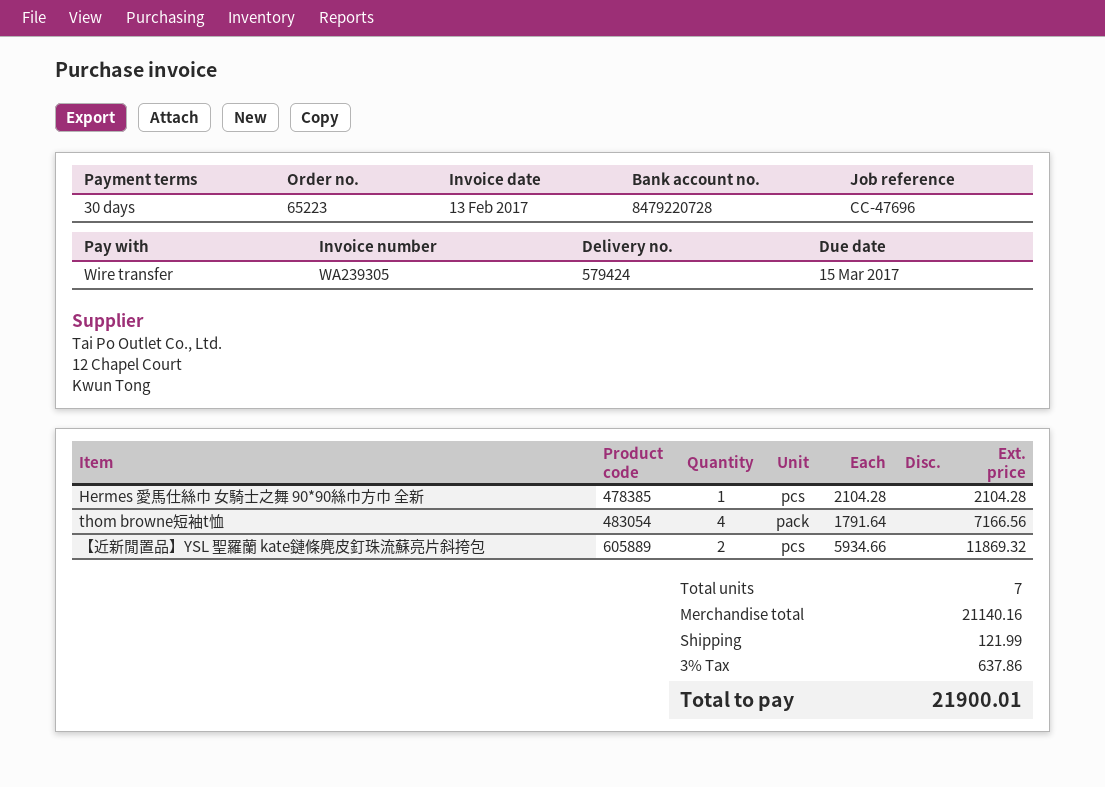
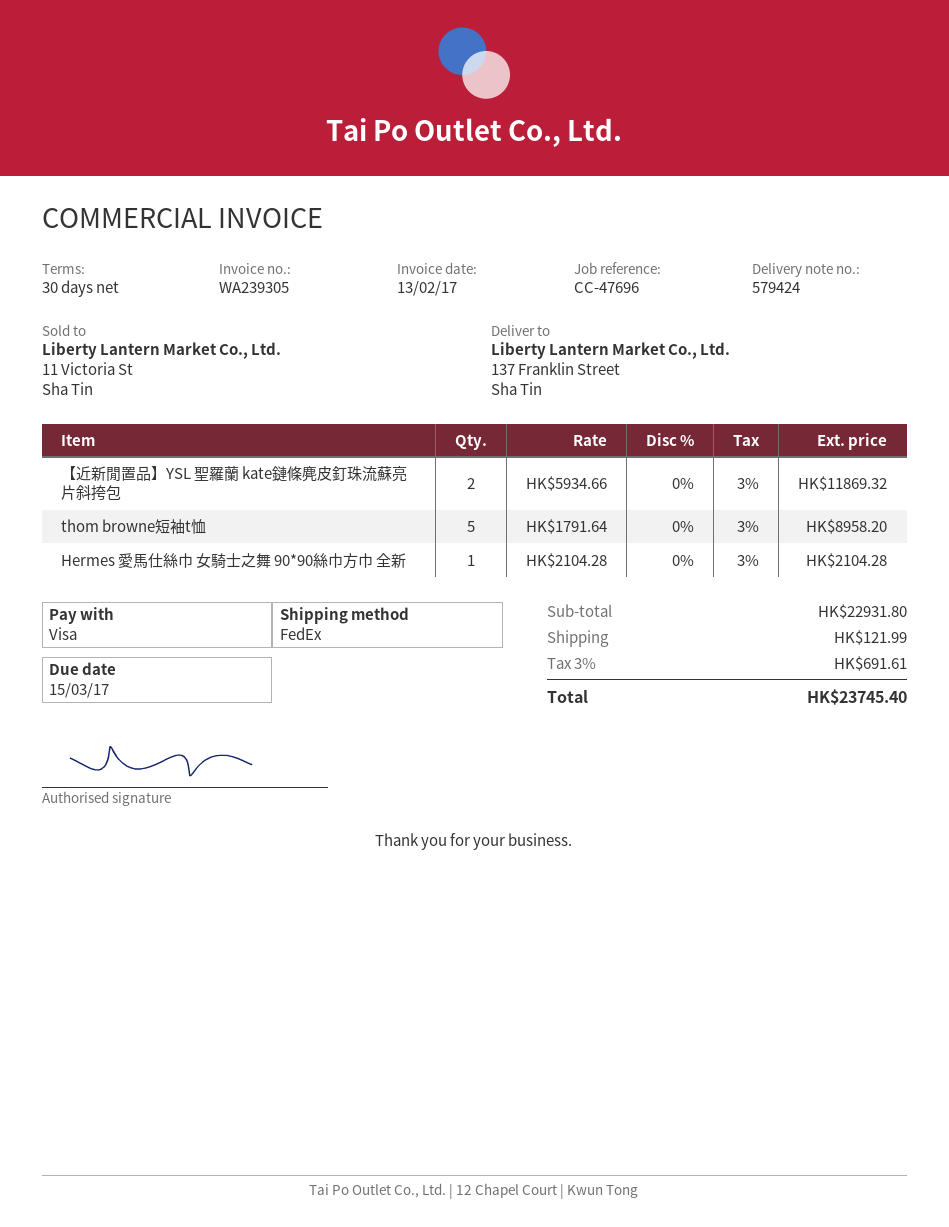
payment method: bank transfer -> Visa
thom browne短袖t恤: 4 x 1791.64 = 7166.56 -> 5 x 1791.64 = 8958.20
subtotal: 21140.16 -> 22931.80
tax: 3% = 637.86 -> 3% = 691.61
total: 21900.01 -> 23745.40

